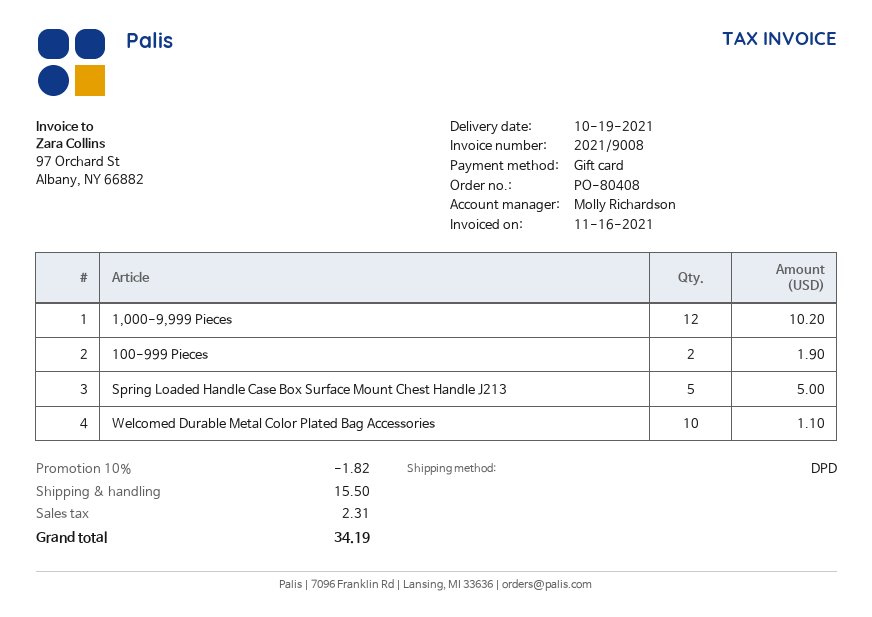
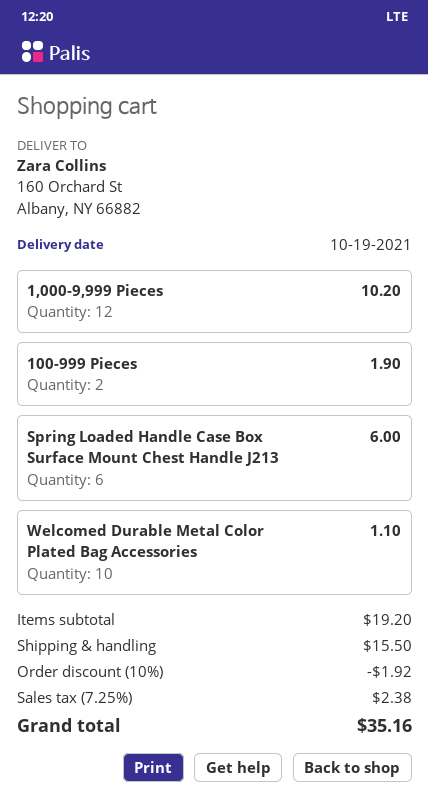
Spring Loaded Handle Case Box Surface Mount Chest Handle J213: 5 for 5.00 -> 6 for 6.00
discount: 10% = 1.82 -> 10% = 1.92
tax: 2.31 -> 2.38
total: 34.19 -> 35.16

